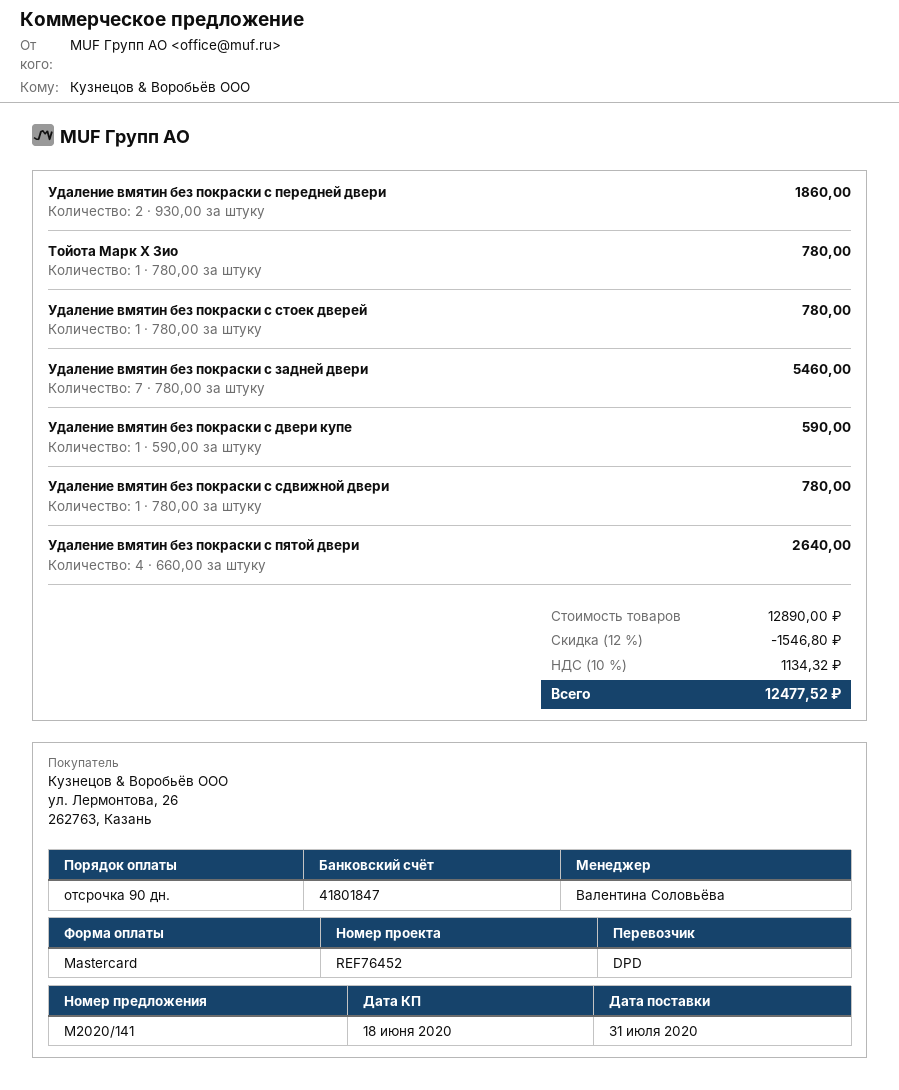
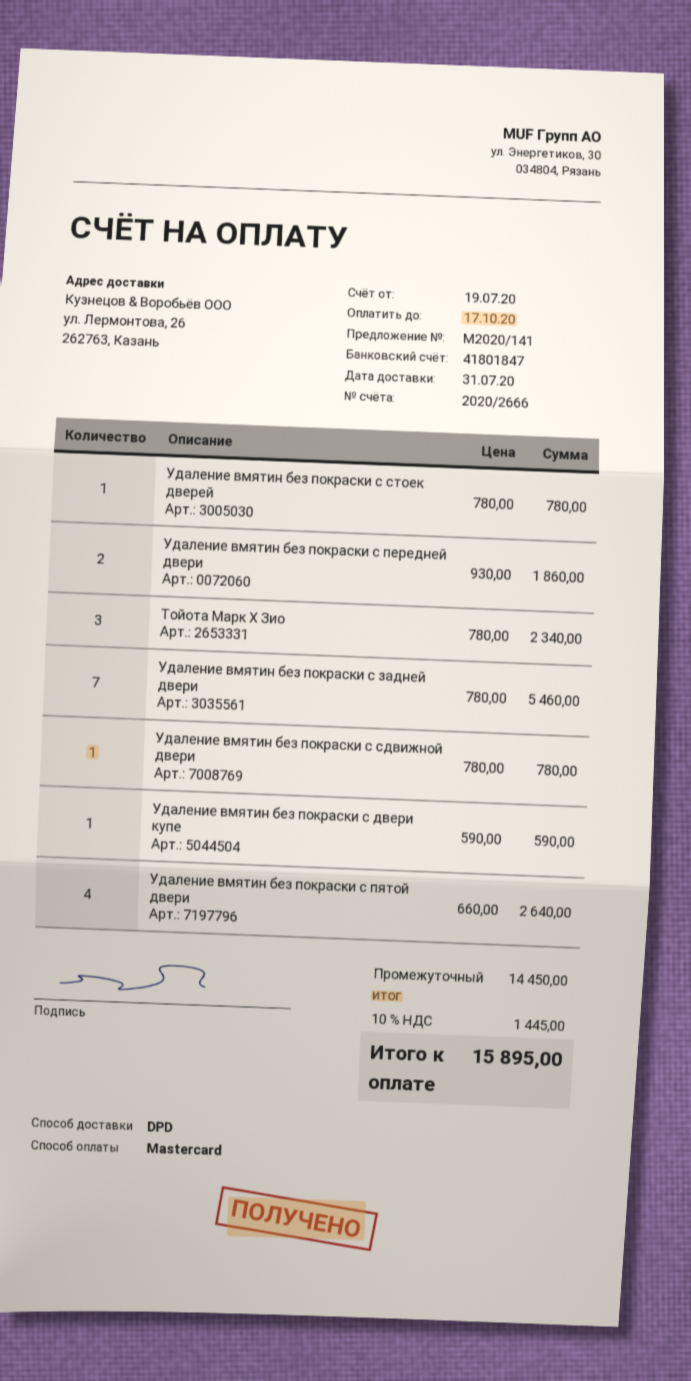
Тойота Марк Х Зио: 1 x 780.00 = 780.00 -> 3 x 780.00 = 2340.00
subtotal: 12890.00 -> 14450.00
discount: 12% = 1546.80 -> none
tax: 10% = 1134.32 -> 10% = 1445.00
total: 12477.52 -> 15895.00

